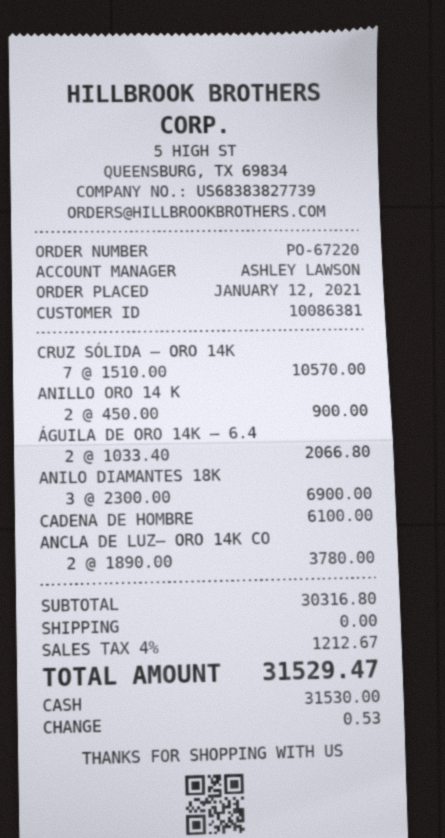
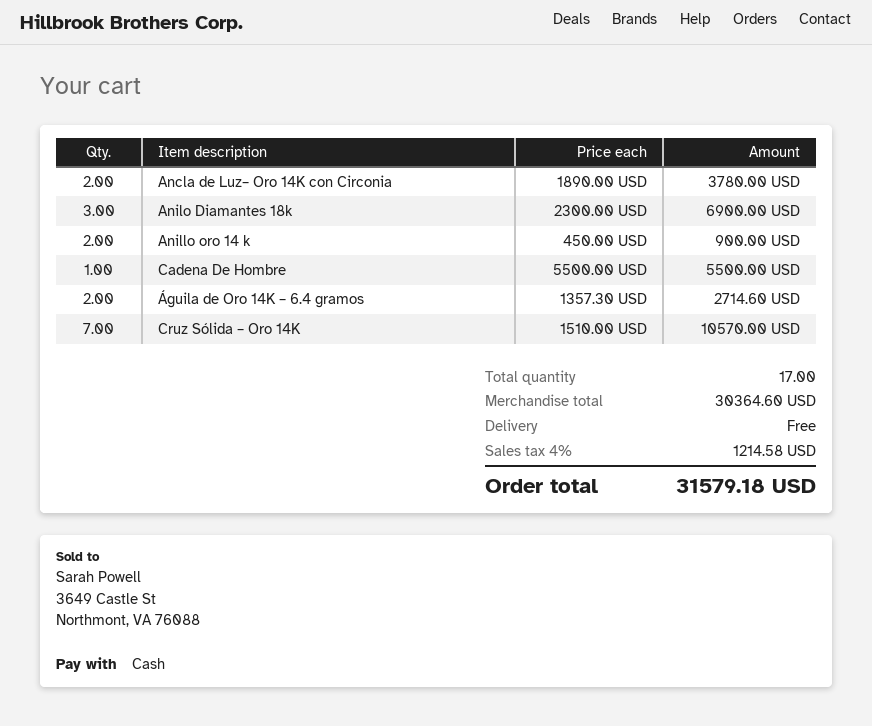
ÁGUILA DE ORO 14K – 6.4: 2 x 1033.40 = 2066.80 -> 2 x 1357.30 = 2714.60
CADENA DE HOMBRE: 1 x 6100.00 = 6100.00 -> 1 x 5500.00 = 5500.00
subtotal: 30316.80 -> 30364.60
tax: 4% = 1212.67 -> 4% = 1214.58
total: 31529.47 -> 31579.18

